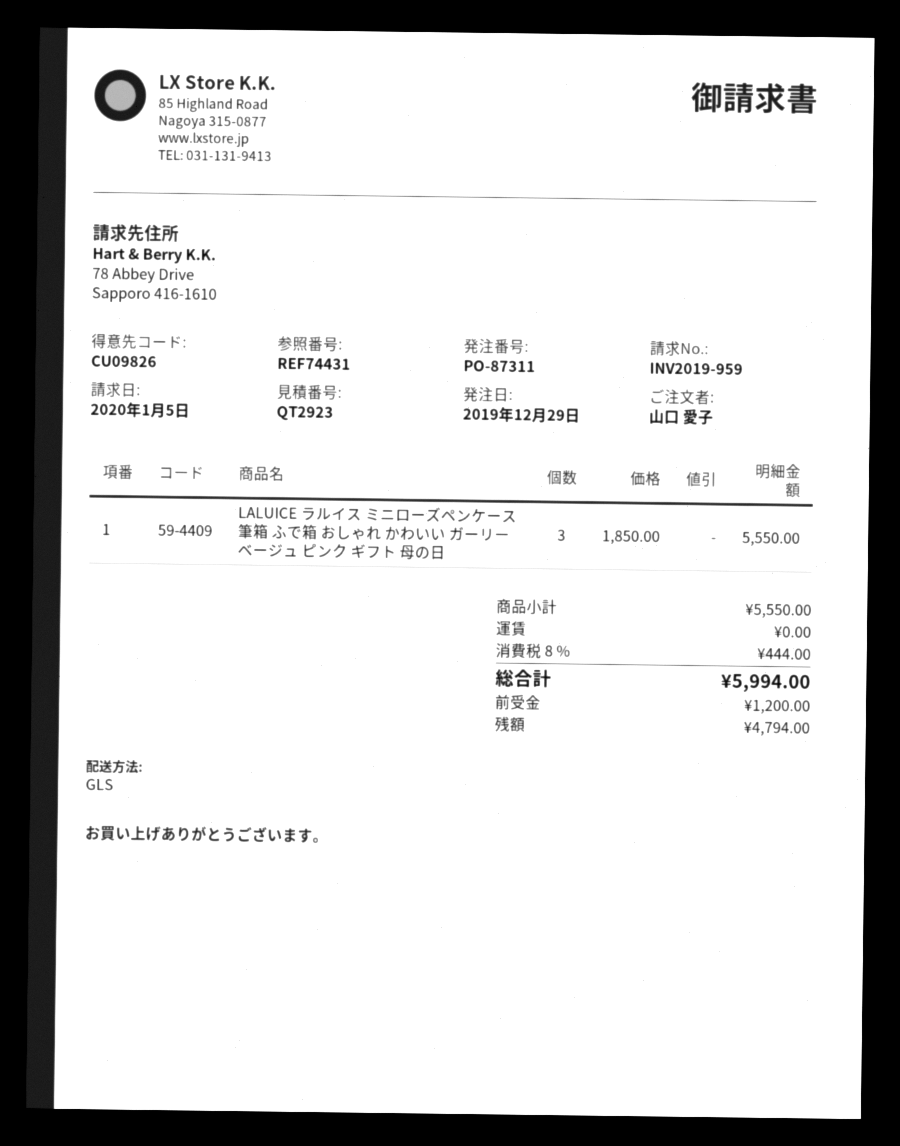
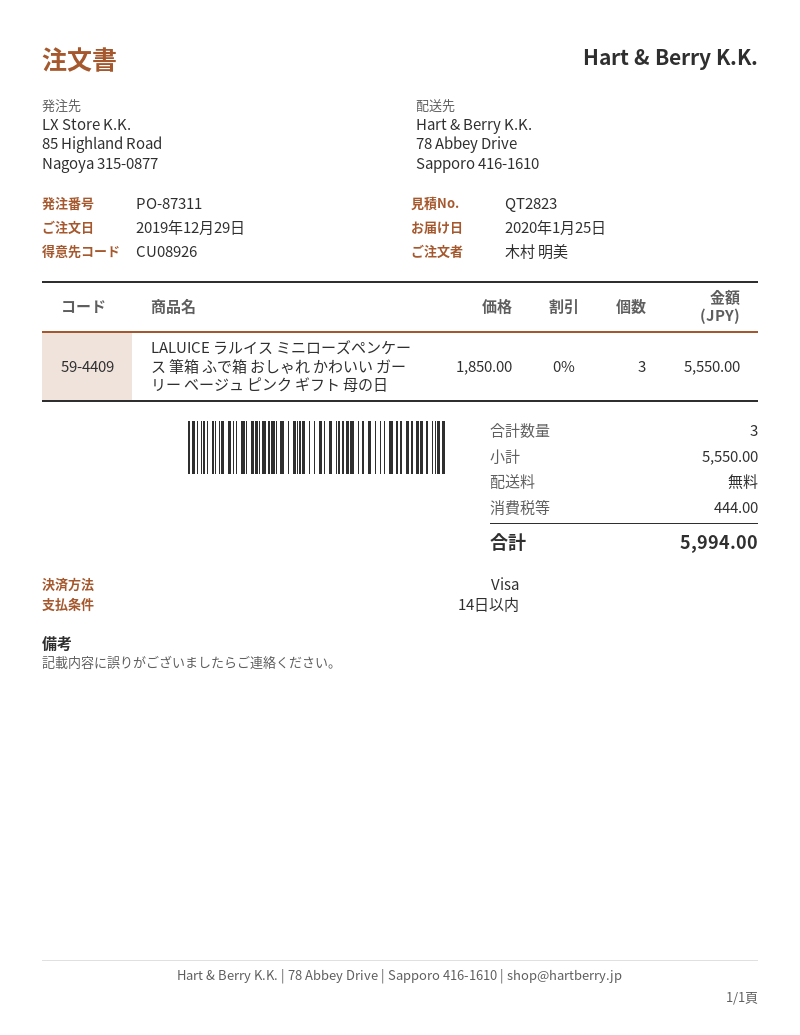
quote number: QT2923 -> QT2823
customer number: CU09826 -> CU08926
ordered by: 山口 愛子 -> 木村 明美

